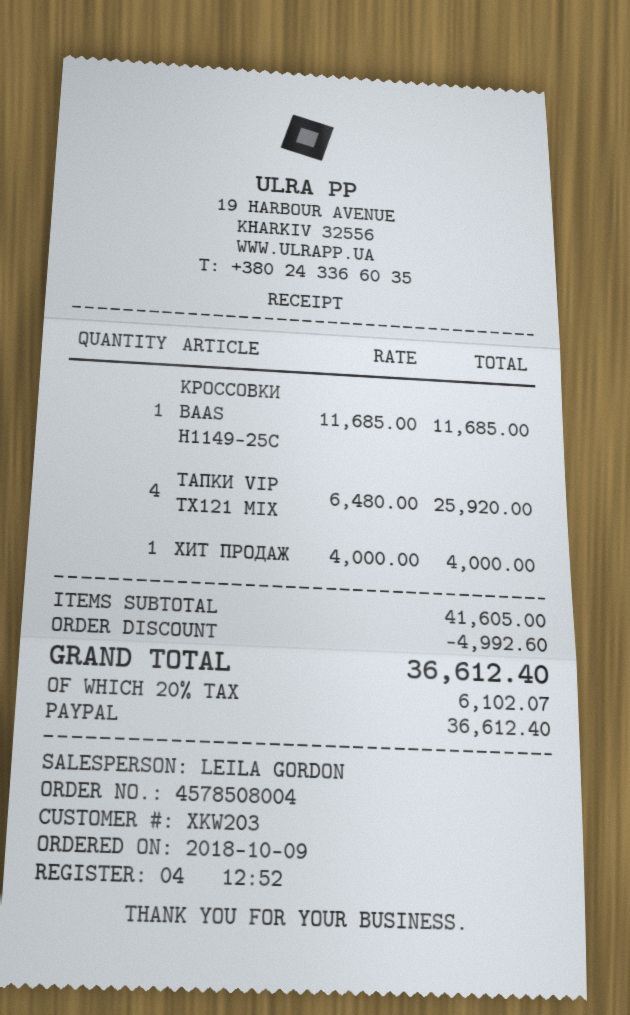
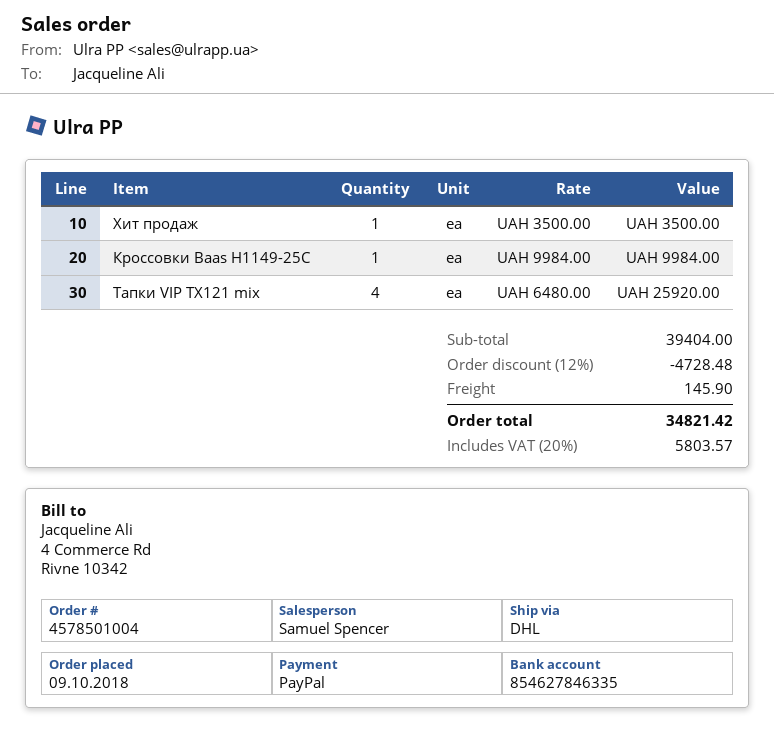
order number: 4578508004 -> 4578501004
sales rep: LEILA GORDON -> Samuel Spencer
КРОССОВКИ BAAS H1149-25C: 1 x 11685.00 = 11685.00 -> 1 x 9984.00 = 9984.00
ХИТ ПРОДАЖ: 1 x 4000.00 = 4000.00 -> 1 x 3500.00 = 3500.00
subtotal: 41605.00 -> 39404.00
discount: 4992.60 -> 4728.48
shipping: none -> 145.90
tax: 20% = 6102.07 -> 20% = 5803.57
total: 36612.40 -> 34821.42

